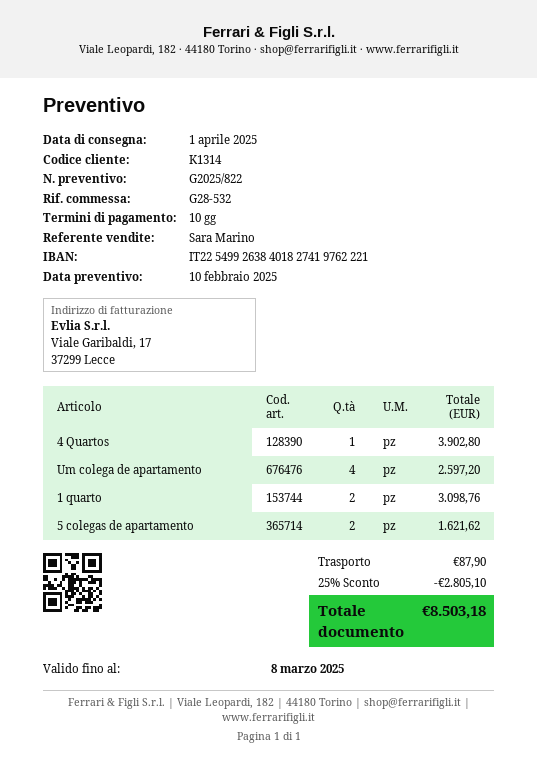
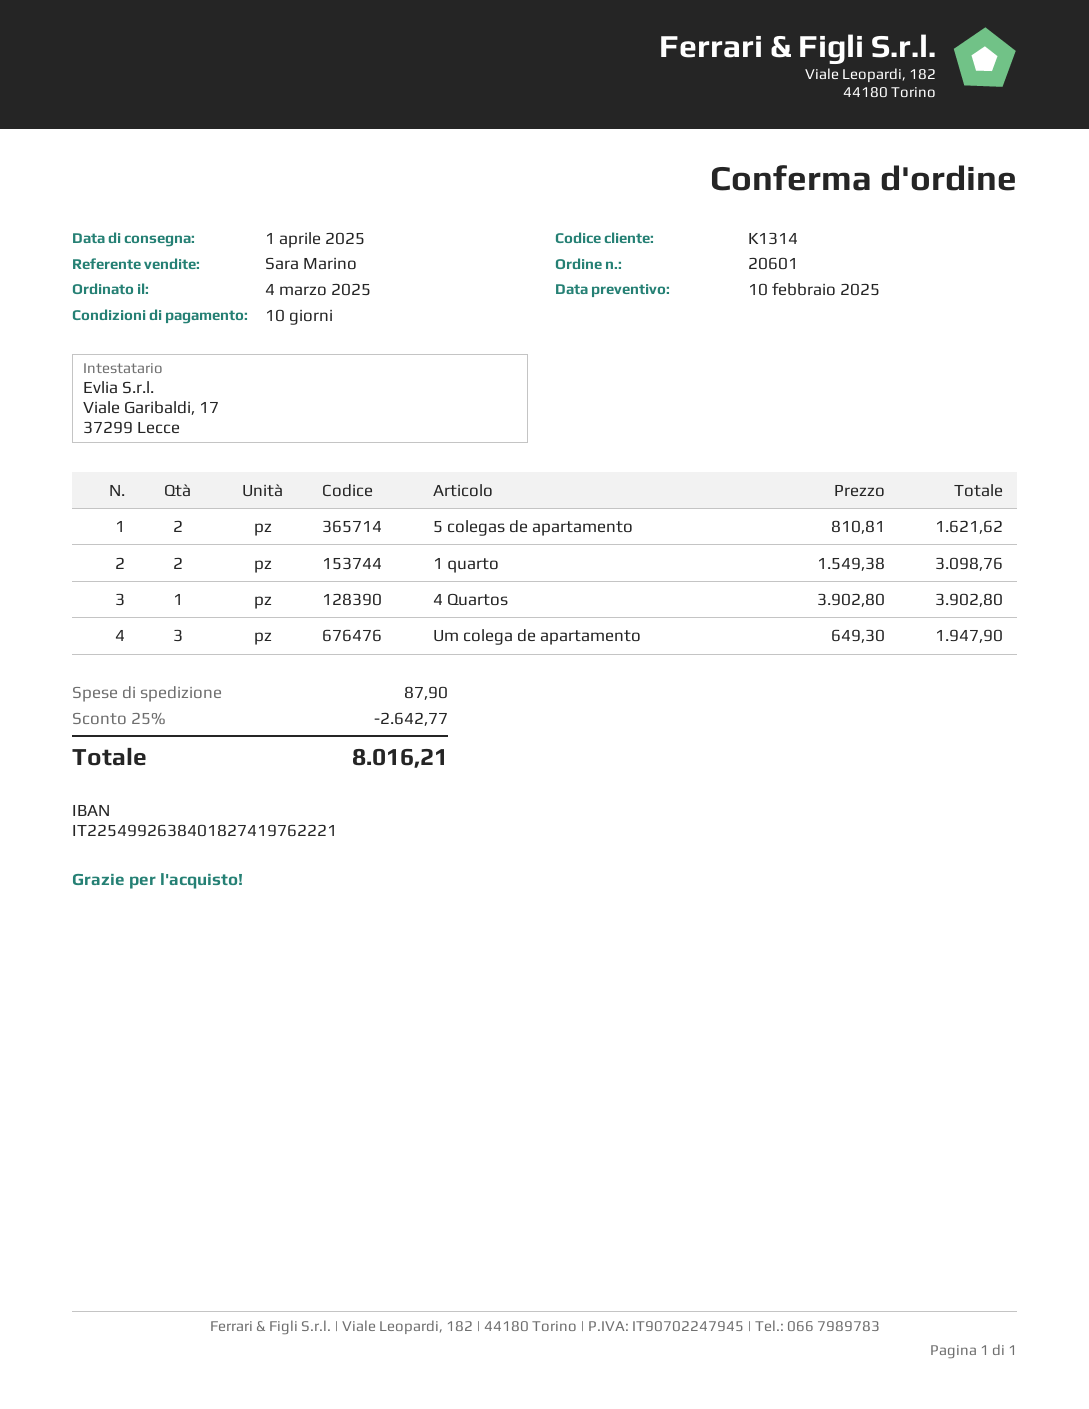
Um colega de apartamento: 4 for 2597.20 -> 3 for 1947.90
discount: 25% = 2805.10 -> 25% = 2642.77
total: 8503.18 -> 8016.21

